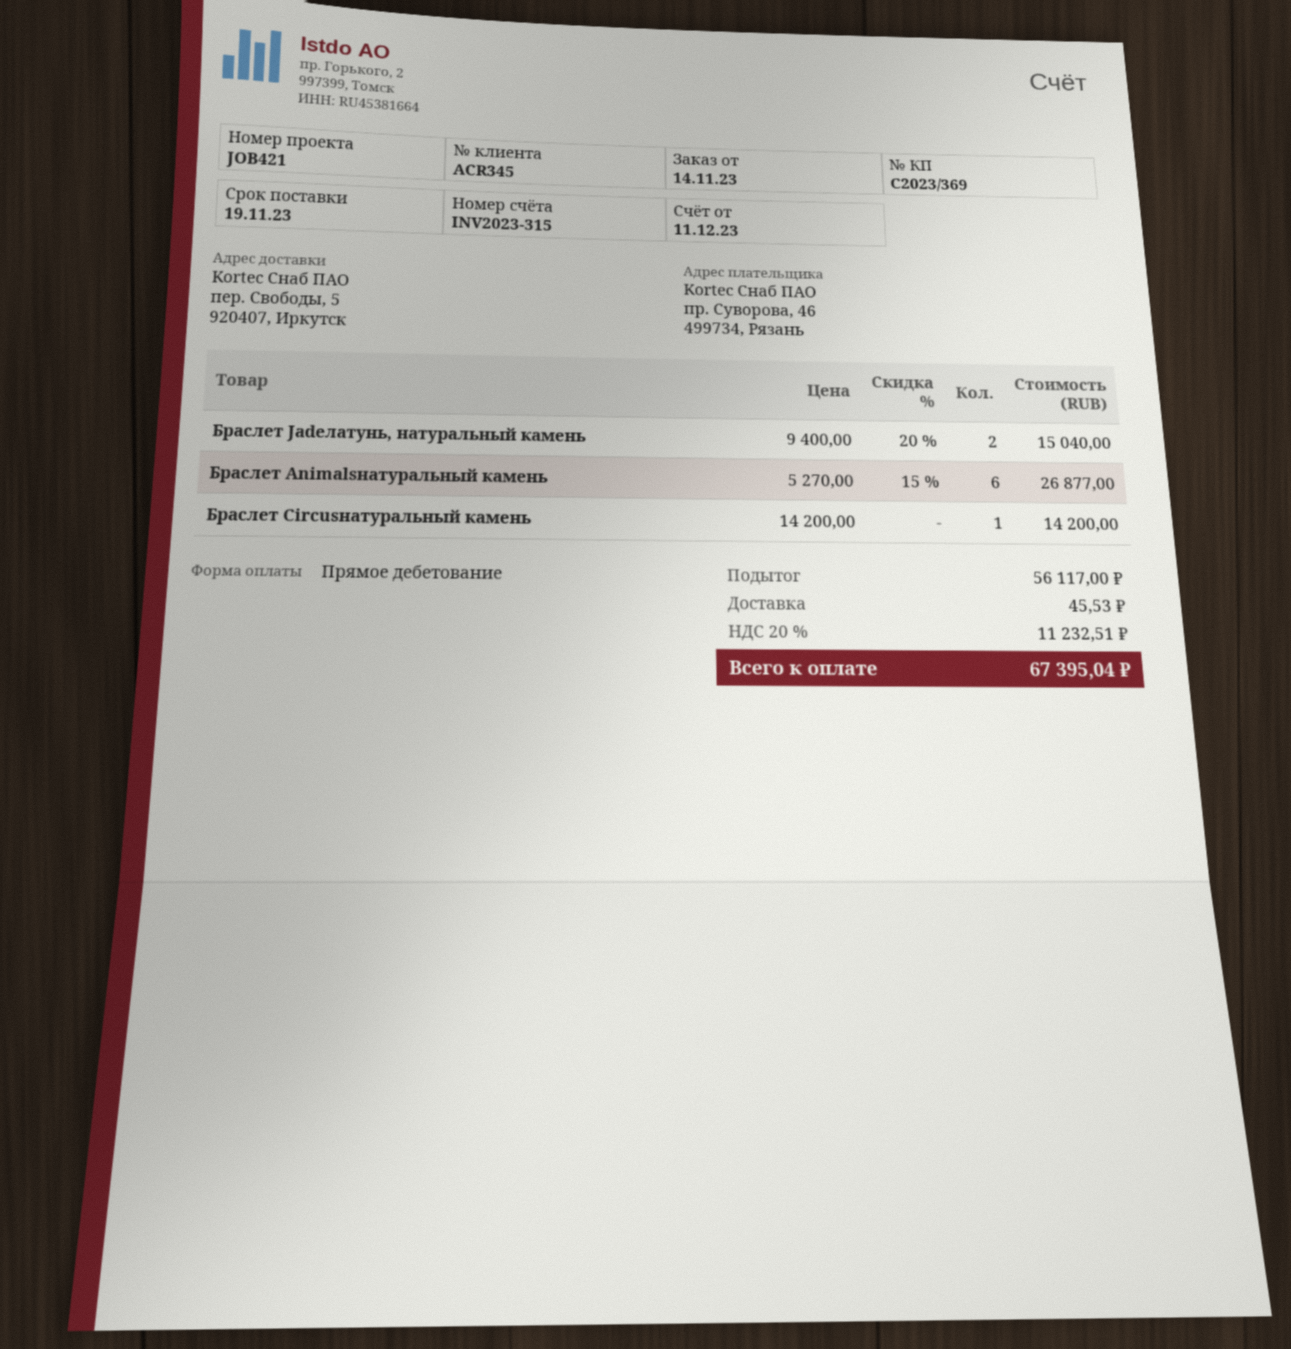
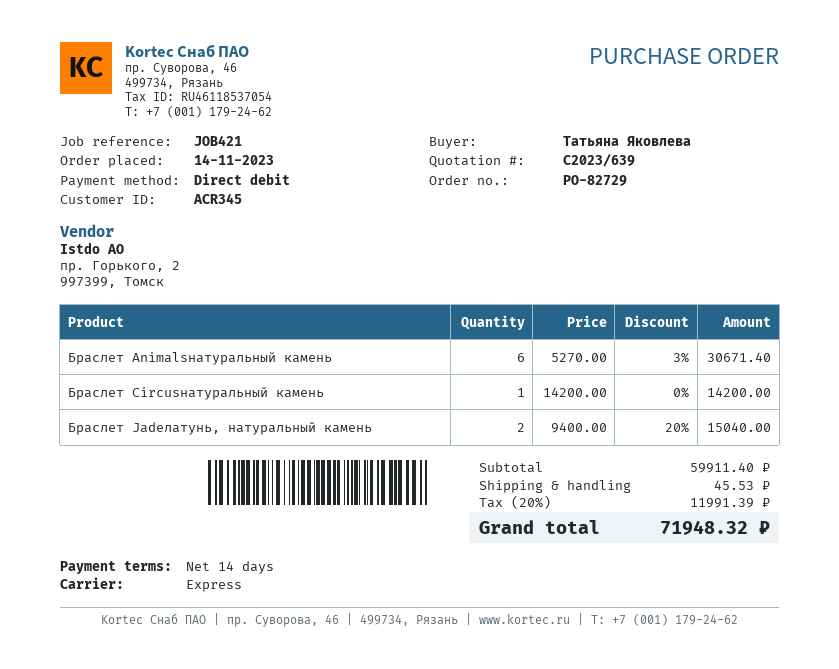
quote number: C2023/369 -> C2023/639
Браслет Animalsнатуральный камень: 6 x 5270.00 - 15% = 26877.00 -> 6 x 5270.00 - 3% = 30671.40
subtotal: 56117.00 -> 59911.40
tax: 20% = 11232.51 -> 20% = 11991.39
total: 67395.04 -> 71948.32

